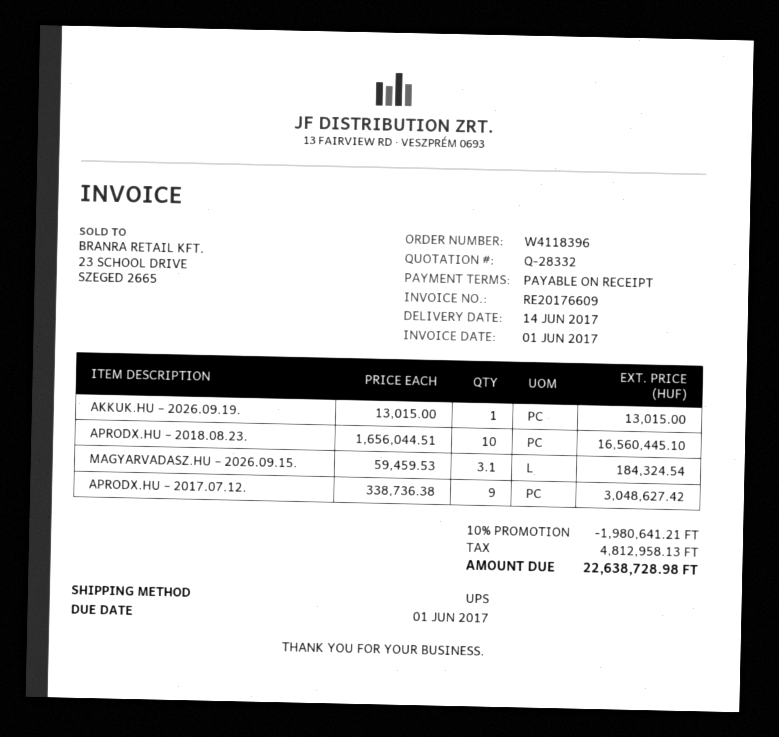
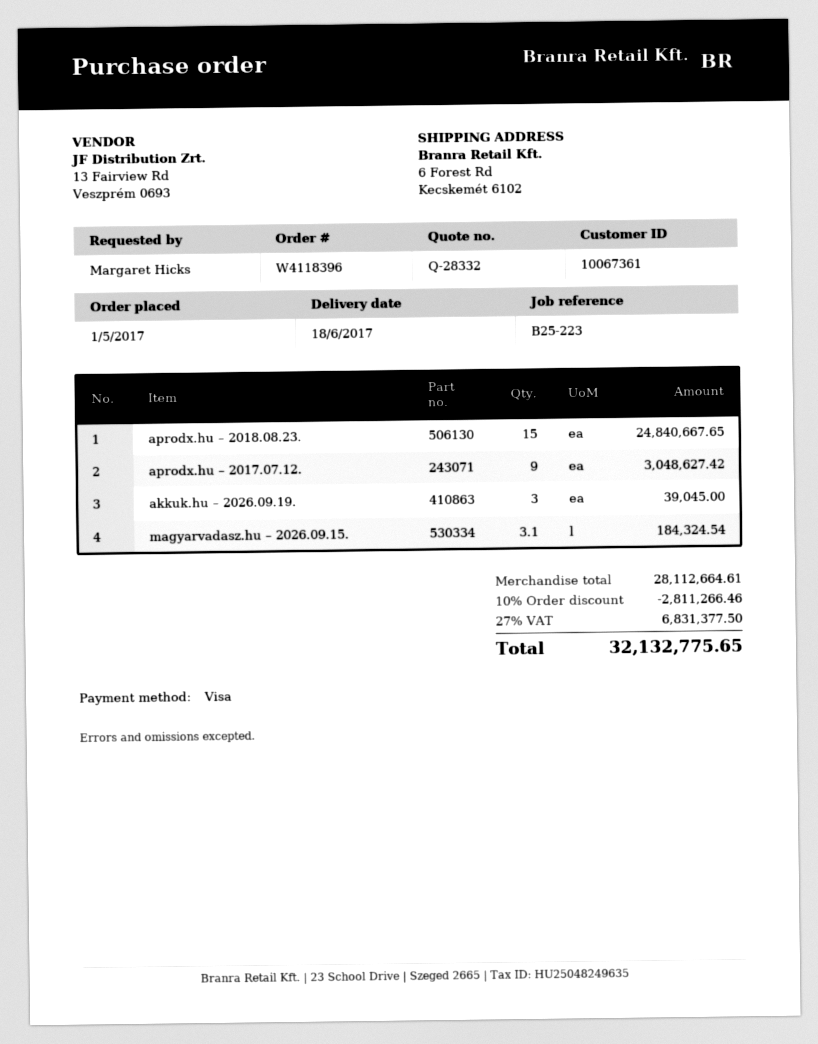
delivery date: 2017-06-14 -> 2017-06-18
AKKUK.HU – 2026.09.19.: 1 for 13015.00 -> 3 for 39045.00
APRODX.HU – 2018.08.23.: 10 for 16560445.10 -> 15 for 24840667.65
discount: 10% = 1980641.21 -> 10% = 2811266.46
tax: 4812958.13 -> 6831377.50
total: 22638728.98 -> 32132775.65

